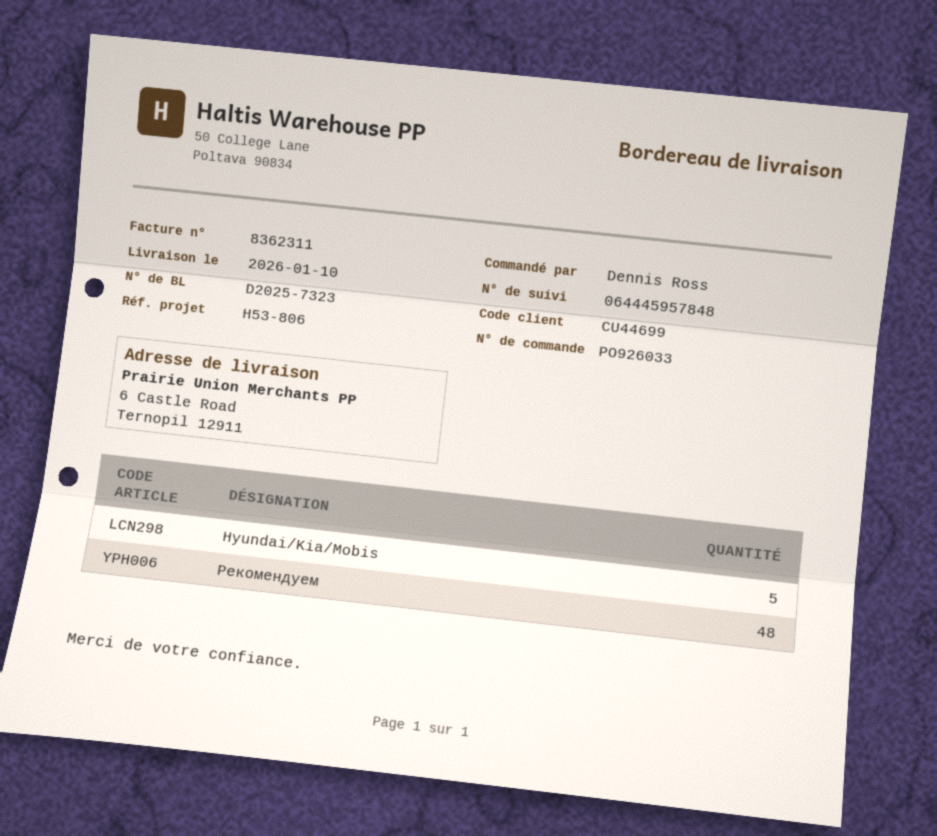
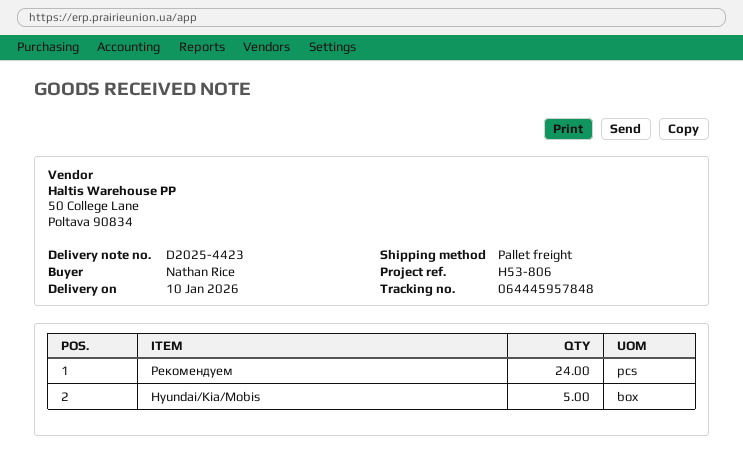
delivery note number: D2025-7323 -> D2025-4423
ordered by: Dennis Ross -> Nathan Rice
Рекомендуем: 48 -> 24

